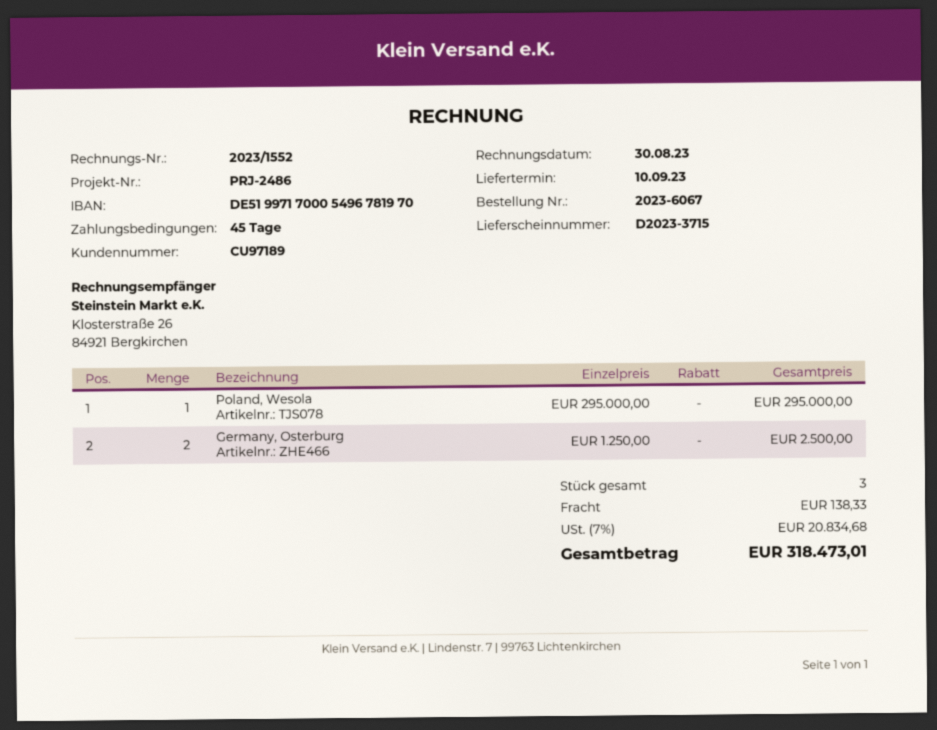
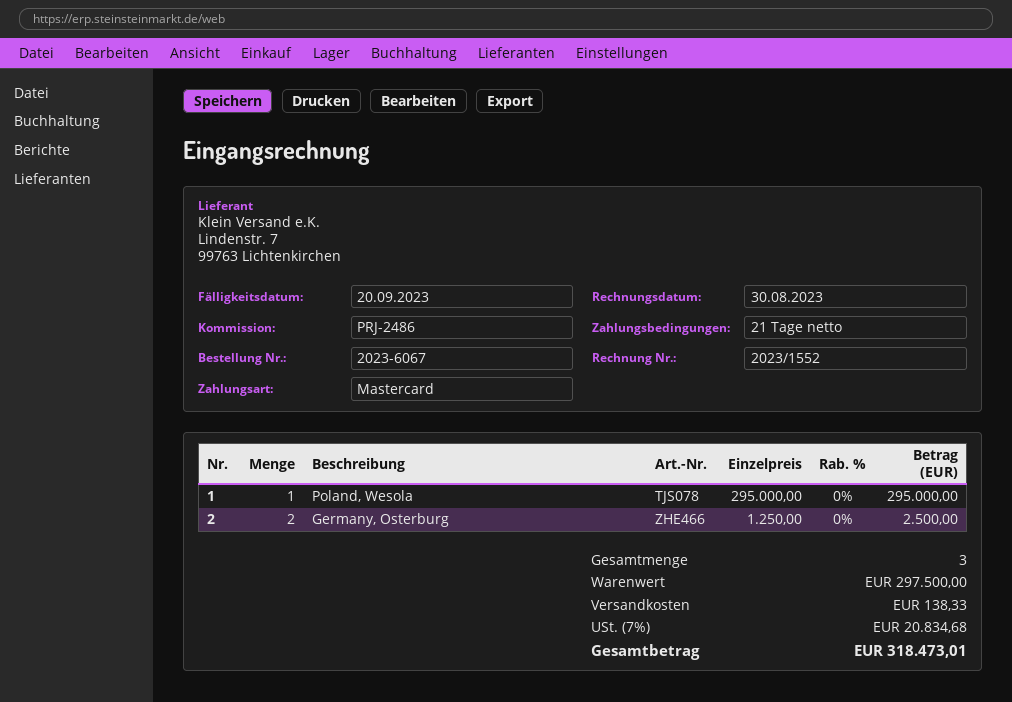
payment terms: 45 days -> 21 days

